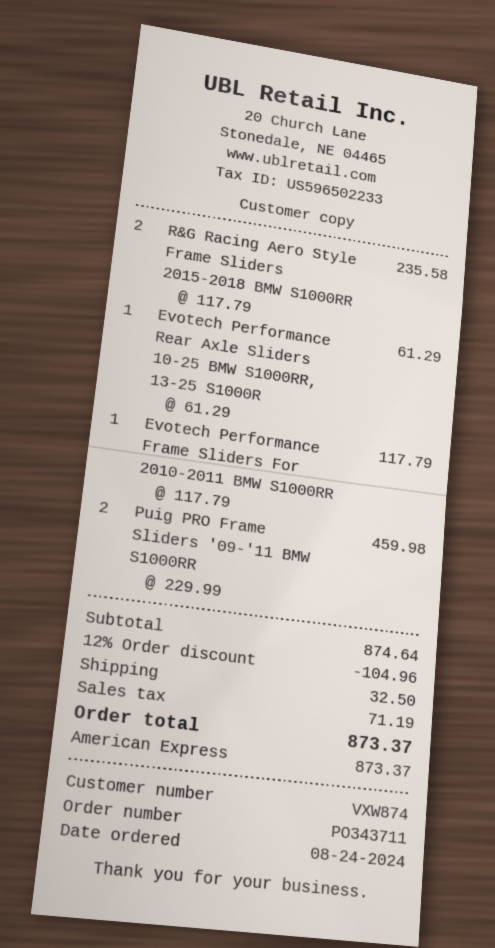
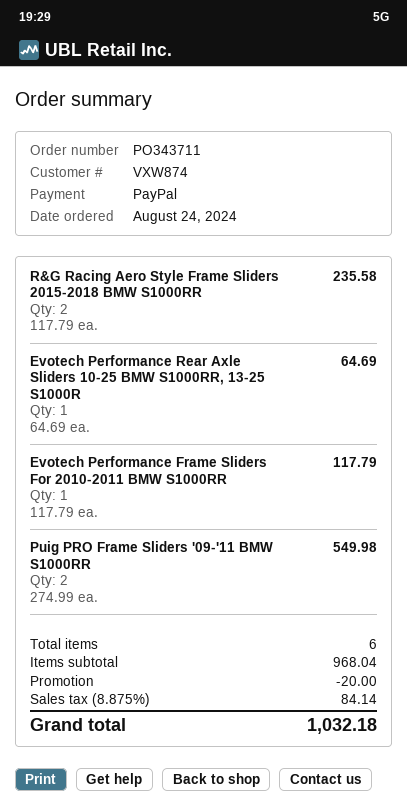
payment method: American Express -> PayPal
Evotech Performance Rear Axle Sliders 10-25 BMW S1000RR, 13-25 S1000R: 1 x 61.29 = 61.29 -> 1 x 64.69 = 64.69
Puig PRO Frame Sliders '09-'11 BMW S1000RR: 2 x 229.99 = 459.98 -> 2 x 274.99 = 549.98
subtotal: 874.64 -> 968.04
discount: 104.96 -> 20.00
shipping: 32.50 -> none
tax: 71.19 -> 84.14
total: 873.37 -> 1032.18

